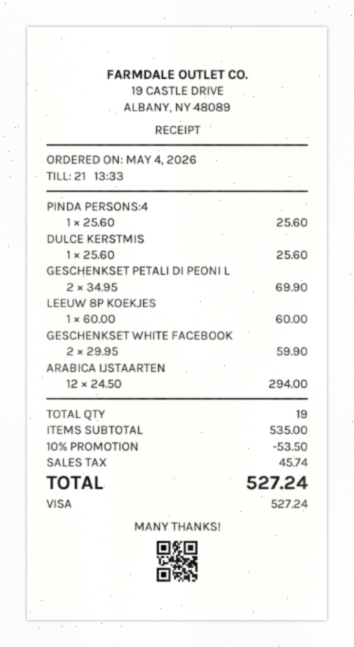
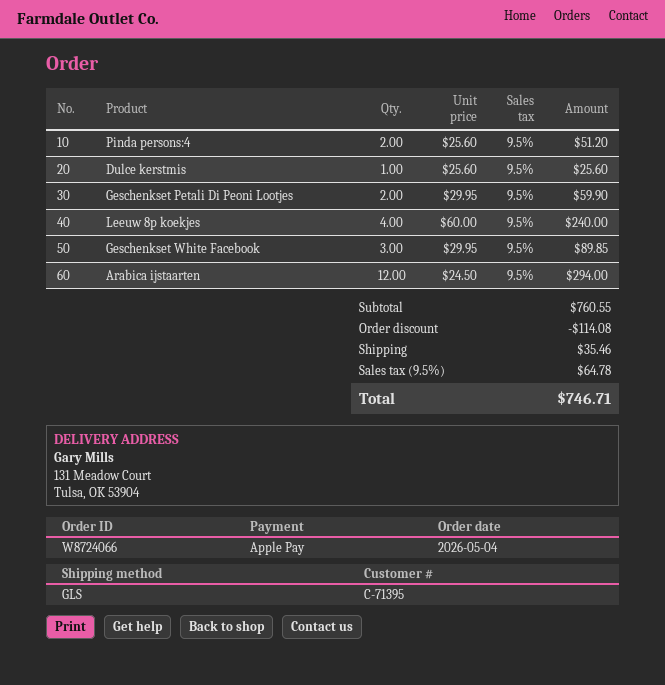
payment method: Visa -> Apple Pay
PINDA PERSONS:4: 1 x 25.60 = 25.60 -> 2 x 25.60 = 51.20
GESCHENKSET PETALI DI PEONI L: 2 x 34.95 = 69.90 -> 2 x 29.95 = 59.90
LEEUW 8P KOEKJES: 1 x 60.00 = 60.00 -> 4 x 60.00 = 240.00
GESCHENKSET WHITE FACEBOOK: 2 x 29.95 = 59.90 -> 3 x 29.95 = 89.85
subtotal: 535.00 -> 760.55
discount: 53.50 -> 114.08
shipping: none -> 35.46
tax: 45.74 -> 64.78
total: 527.24 -> 746.71

